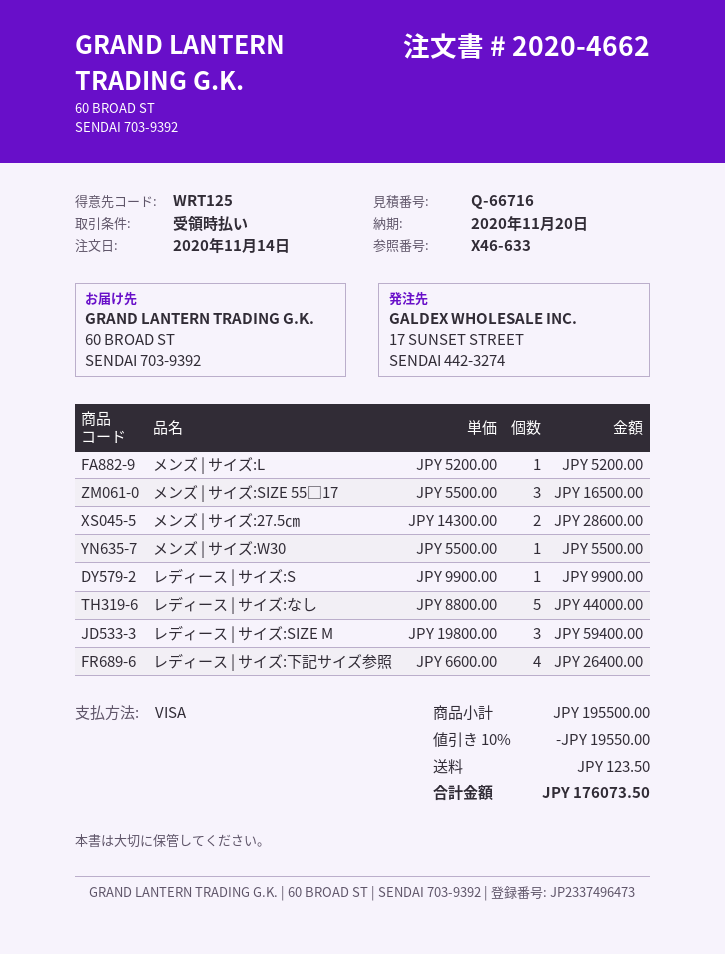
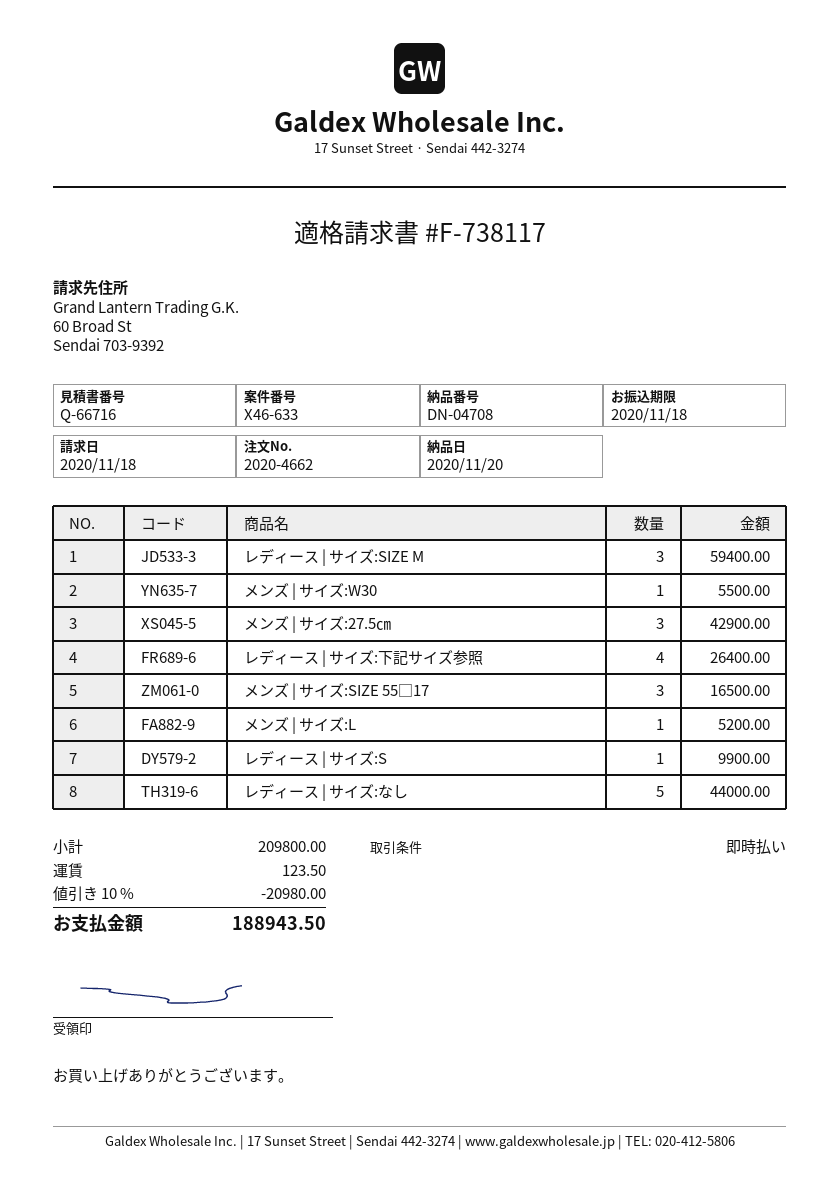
メンズ | サイズ:27.5㎝: 2 for 28600.00 -> 3 for 42900.00
subtotal: 195500.00 -> 209800.00
discount: 10% = 19550.00 -> 10% = 20980.00
total: 176073.50 -> 188943.50

